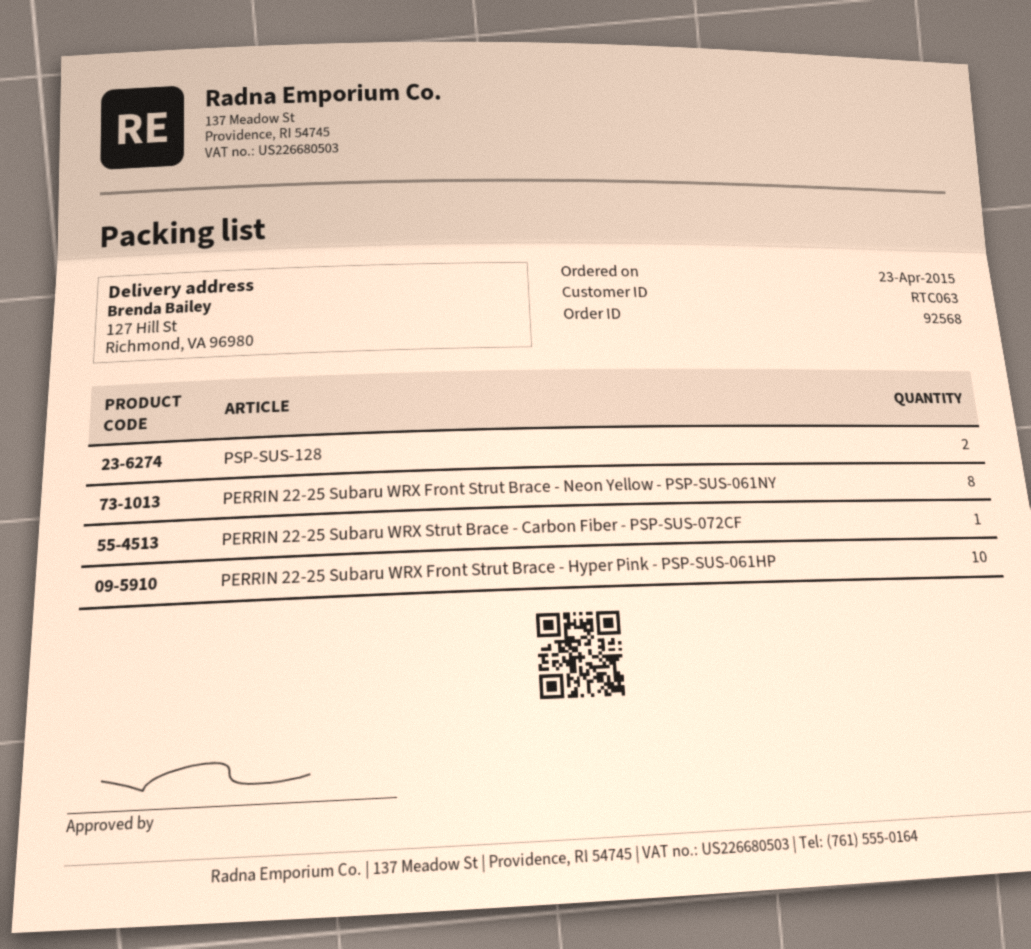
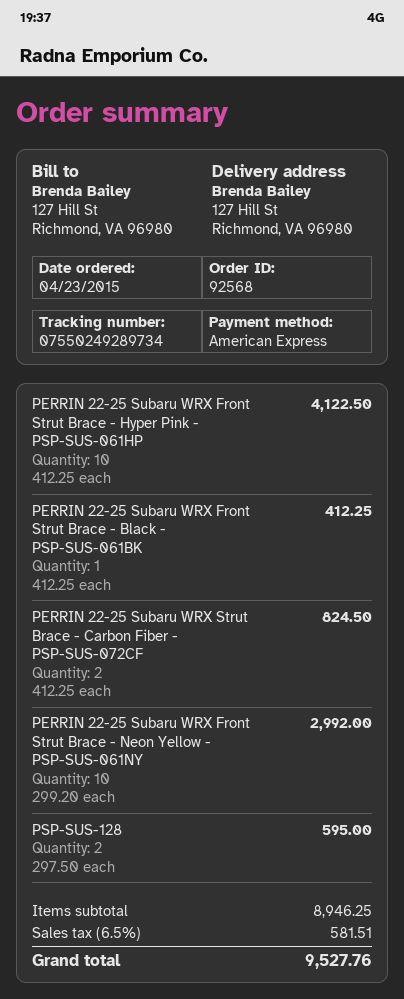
PERRIN 22-25 Subaru WRX Front Strut Brace - Neon Yellow - PSP-SUS-061NY: 8 -> 10
PERRIN 22-25 Subaru WRX Strut Brace - Carbon Fiber - PSP-SUS-072CF: 1 -> 2
PERRIN 22-25 Subaru WRX Front Strut Brace - Black - PSP-SUS-061BK: none -> 1

